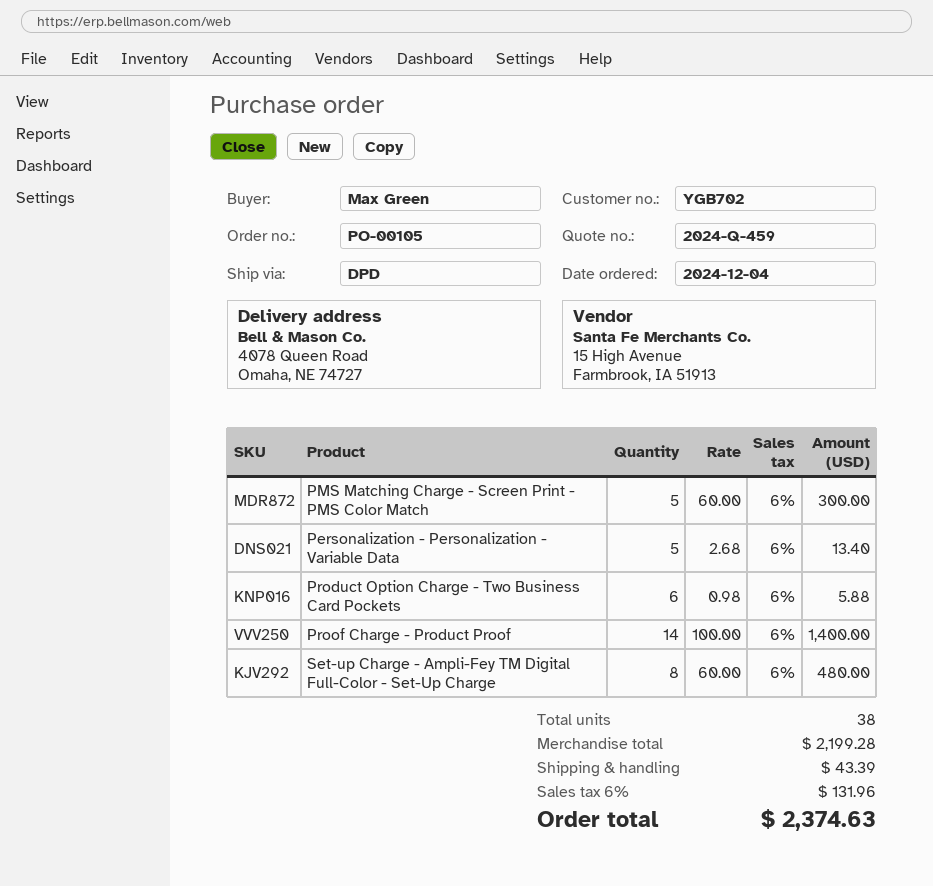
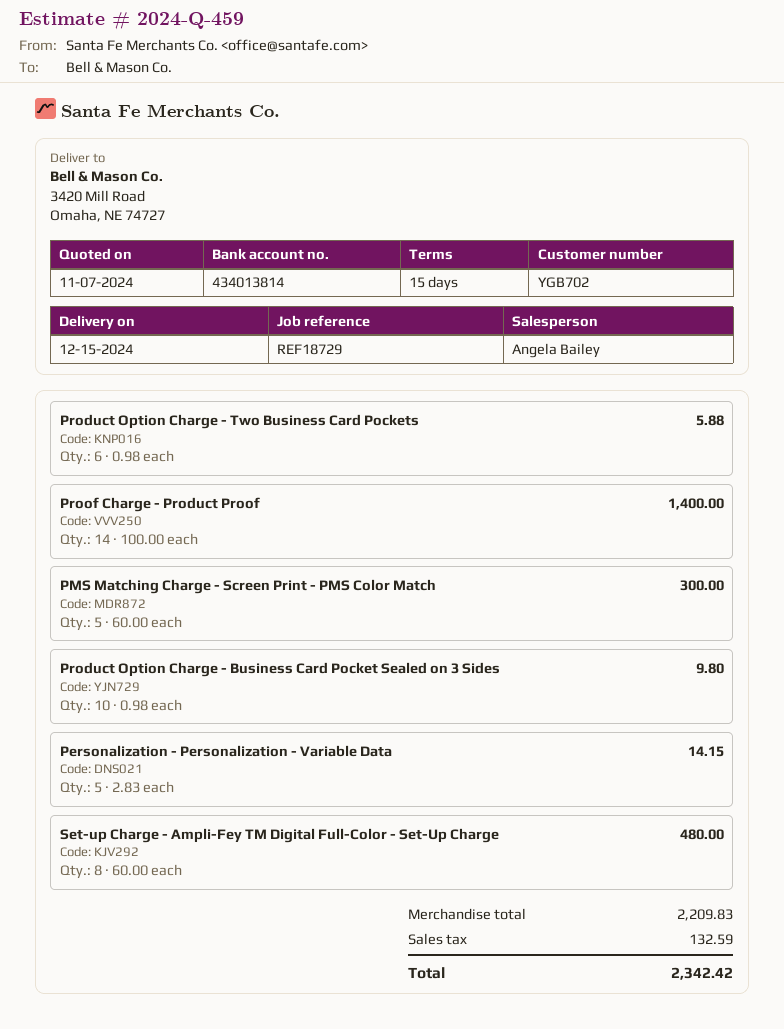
ship to: 4078 Queen Road, Omaha, NE 74727 -> 3420 Mill Road, Omaha, NE 74727
Personalization - Personalization - Variable Data: 5 x 2.68 = 13.40 -> 5 x 2.83 = 14.15
Product Option Charge - Business Card Pocket Sealed on 3 Sides: none -> 10 x 0.98 = 9.80
subtotal: 2199.28 -> 2209.83
shipping: 43.39 -> none
tax: 131.96 -> 132.59
total: 2374.63 -> 2342.42

